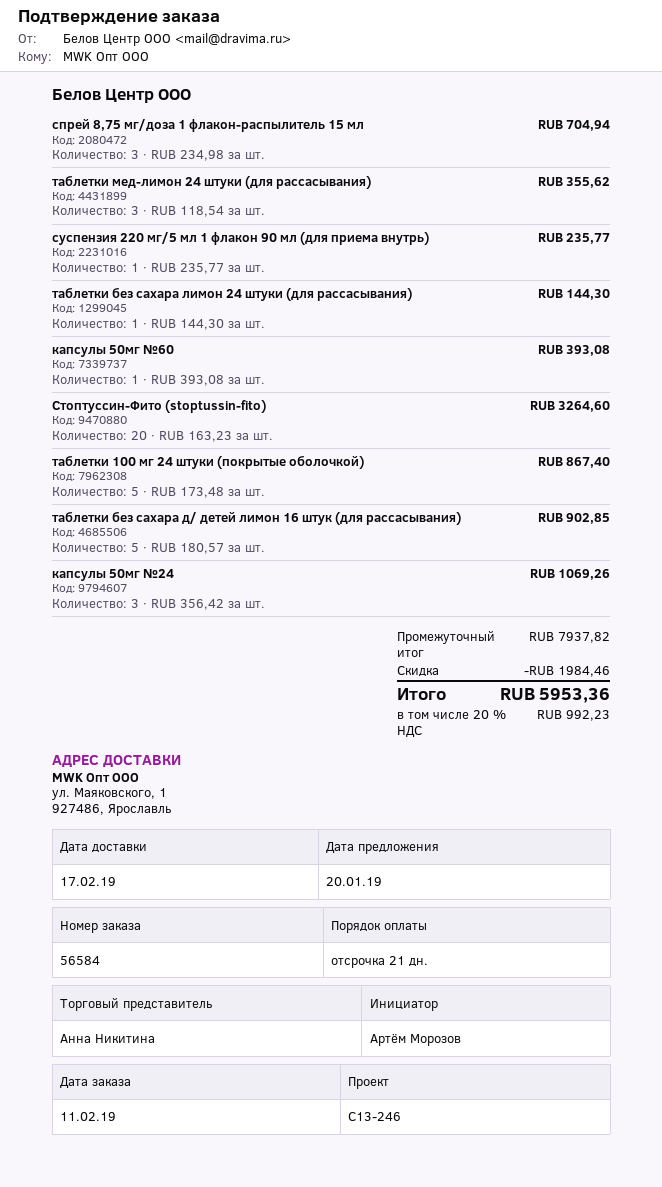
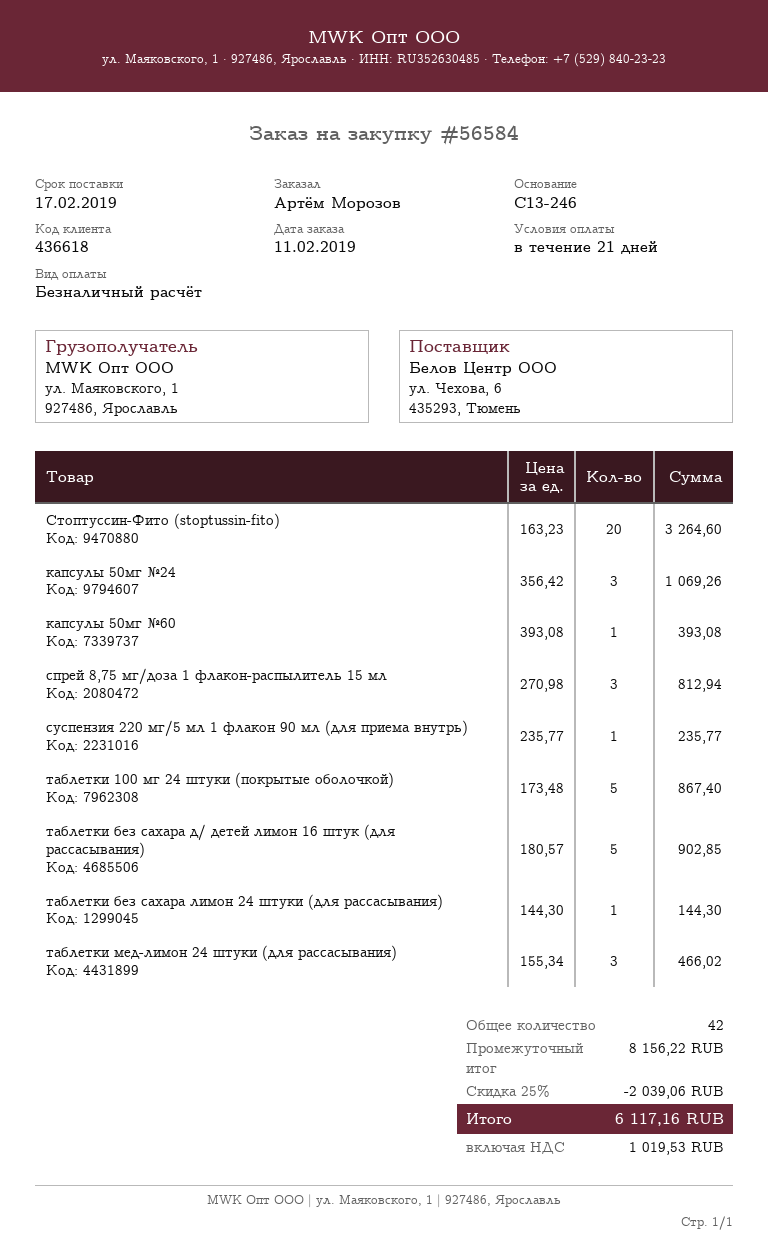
спрей 8,75 мг/доза 1 флакон-распылитель 15 мл: 3 x 234.98 = 704.94 -> 3 x 270.98 = 812.94
таблетки мед-лимон 24 штуки (для рассасывания): 3 x 118.54 = 355.62 -> 3 x 155.34 = 466.02
subtotal: 7937.82 -> 8156.22
discount: 1984.46 -> 2039.06
tax: 992.23 -> 1019.53
total: 5953.36 -> 6117.16

